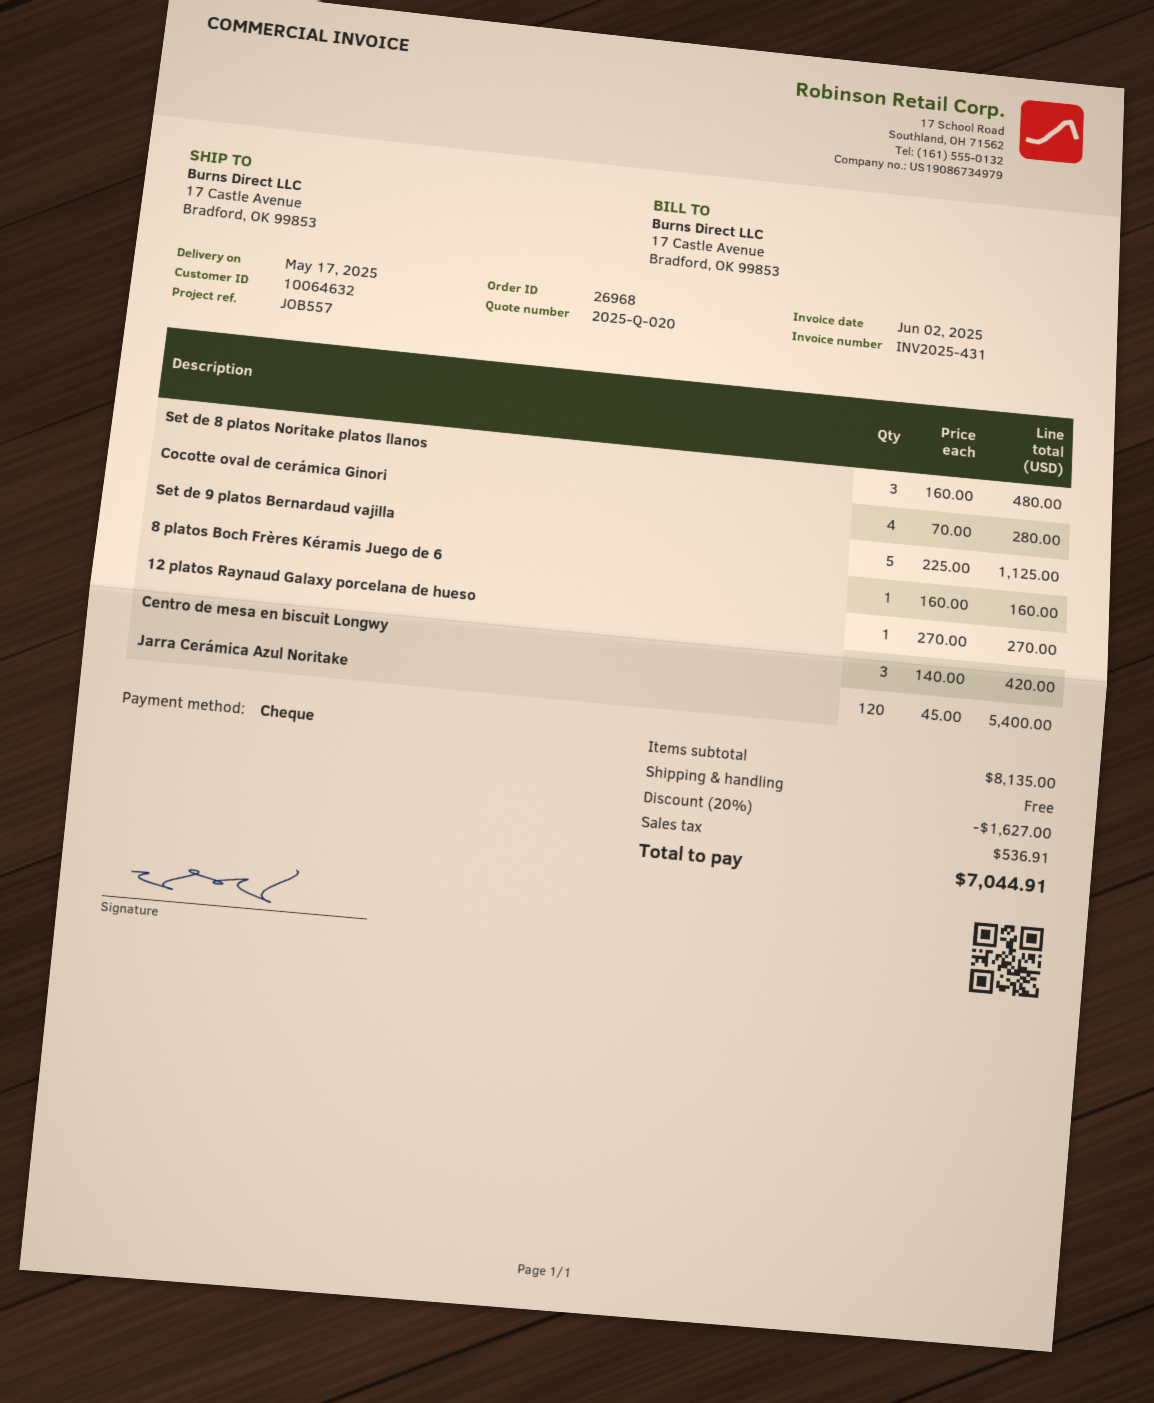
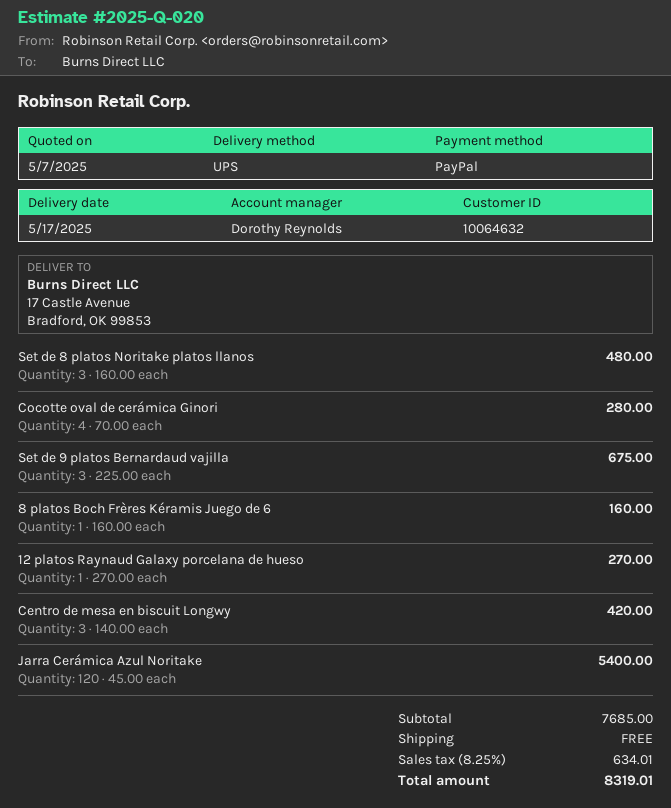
payment method: cheque -> PayPal
Set de 9 platos Bernardaud vajilla: 5 x 225.00 = 1125.00 -> 3 x 225.00 = 675.00
subtotal: 8135.00 -> 7685.00
discount: 20% = 1627.00 -> none
tax: 536.91 -> 634.01
total: 7044.91 -> 8319.01

